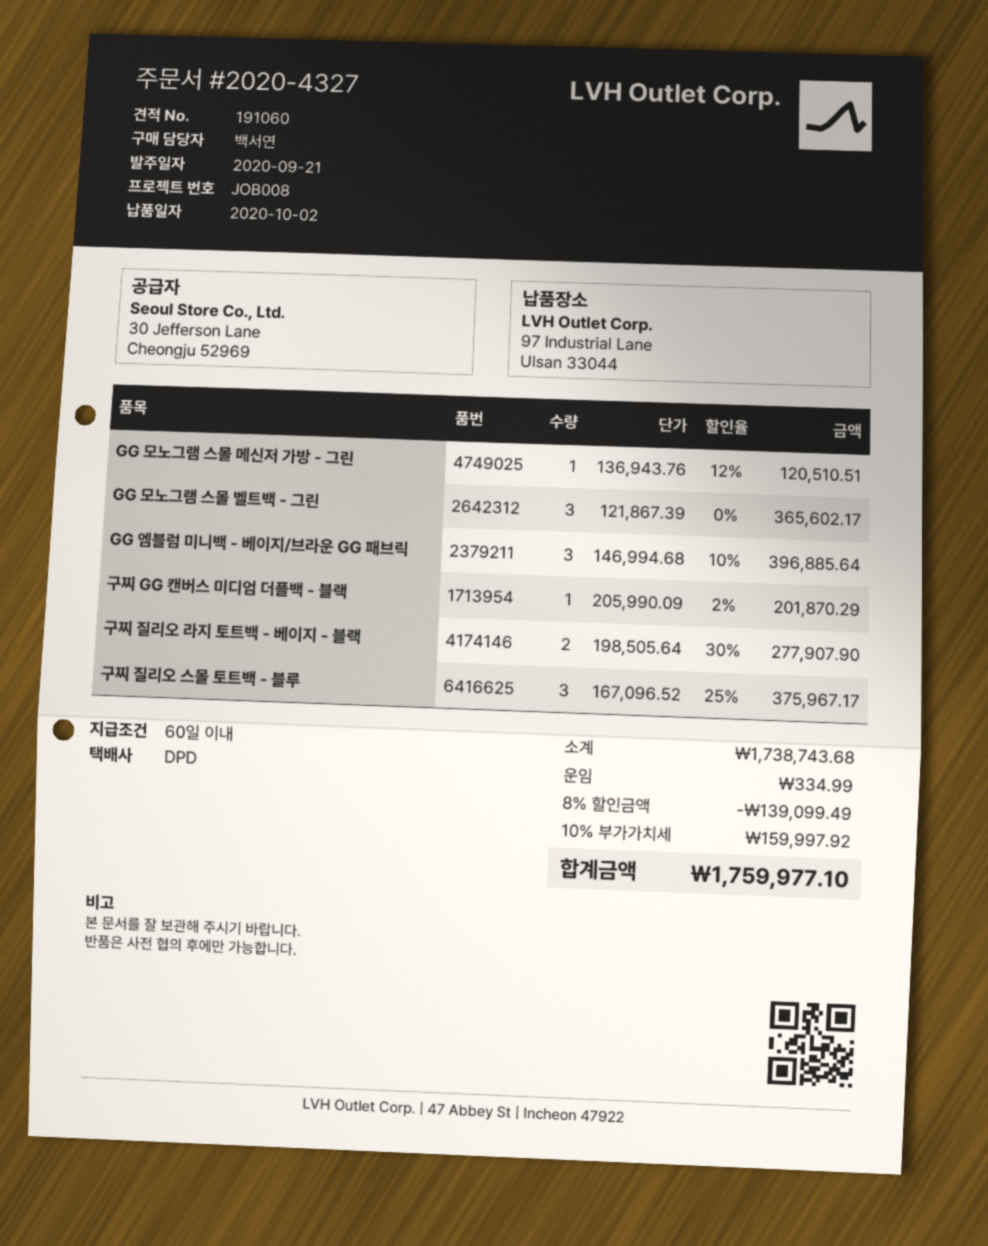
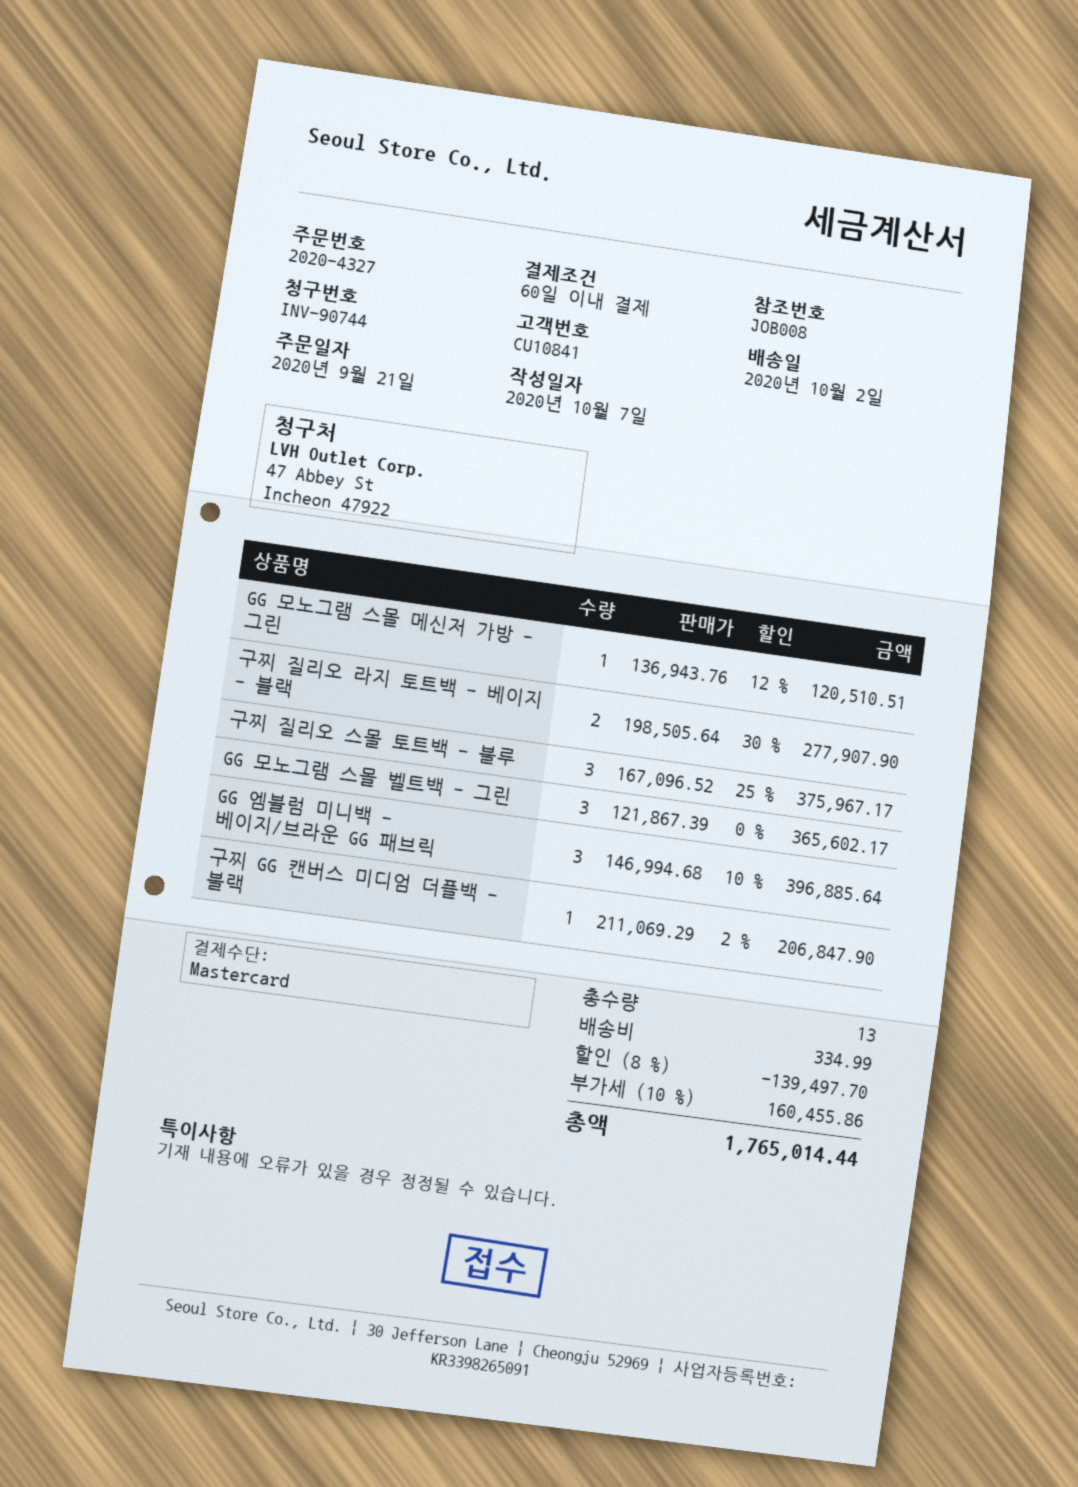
구찌 GG 캔버스 미디엄 더플백 - 블랙: 1 x 205990.09 - 2% = 201870.29 -> 1 x 211069.29 - 2% = 206847.90
discount: 8% = 139099.49 -> 8% = 139497.70
tax: 10% = 159997.92 -> 10% = 160455.86
total: 1759977.10 -> 1765014.44

